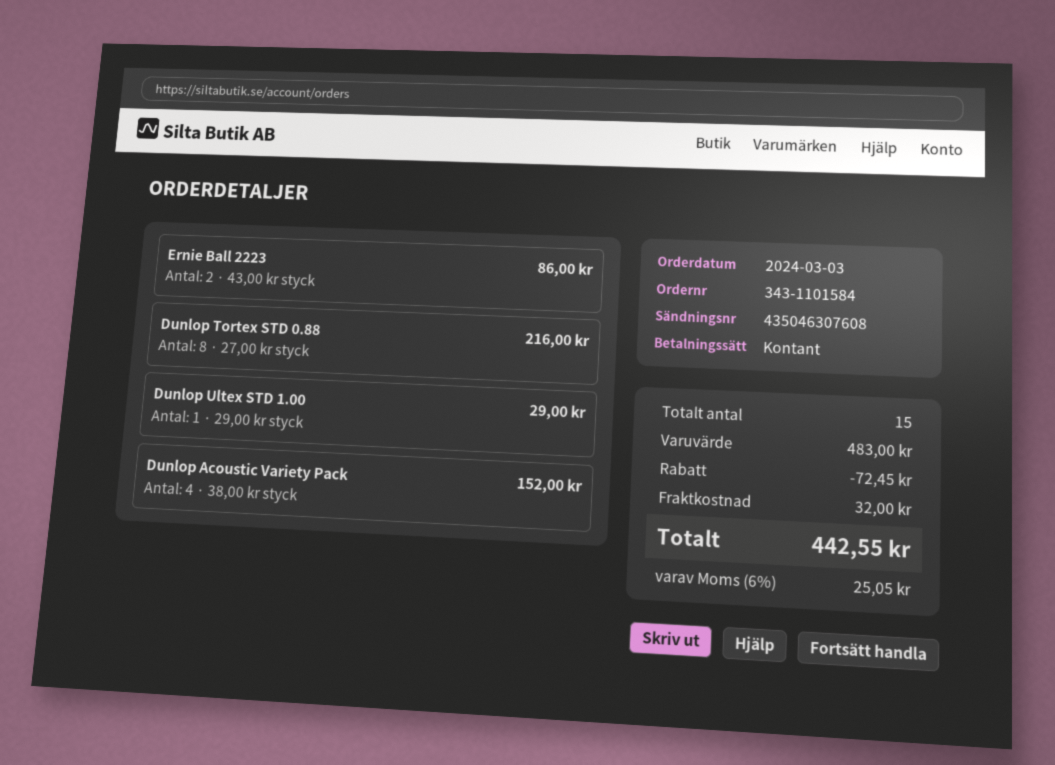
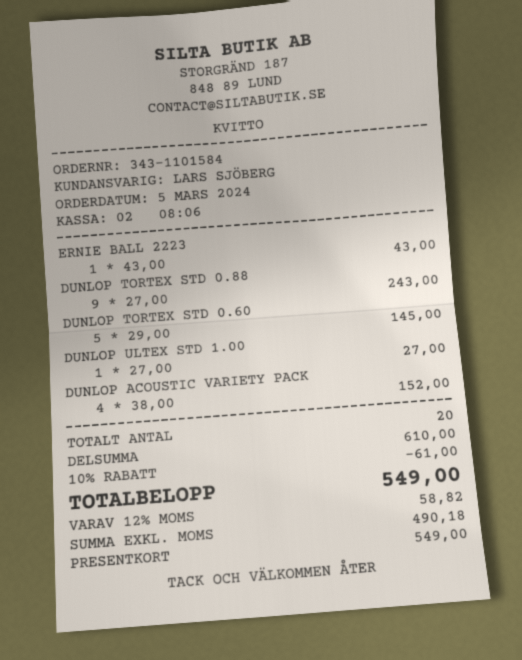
order date: 2024-03-03 -> 2024-03-05
payment method: cash -> gift card
Ernie Ball 2223: 2 x 43.00 = 86.00 -> 1 x 43.00 = 43.00
Dunlop Tortex STD 0.88: 8 x 27.00 = 216.00 -> 9 x 27.00 = 243.00
Dunlop Ultex STD 1.00: 1 x 29.00 = 29.00 -> 1 x 27.00 = 27.00
DUNLOP TORTEX STD 0.60: none -> 5 x 29.00 = 145.00
total quantity: 15 -> 20
subtotal: 483.00 -> 610.00
discount: 72.45 -> 61.00
shipping: 32.00 -> none
tax: 6% = 25.05 -> 12% = 58.82
total: 442.55 -> 549.00

